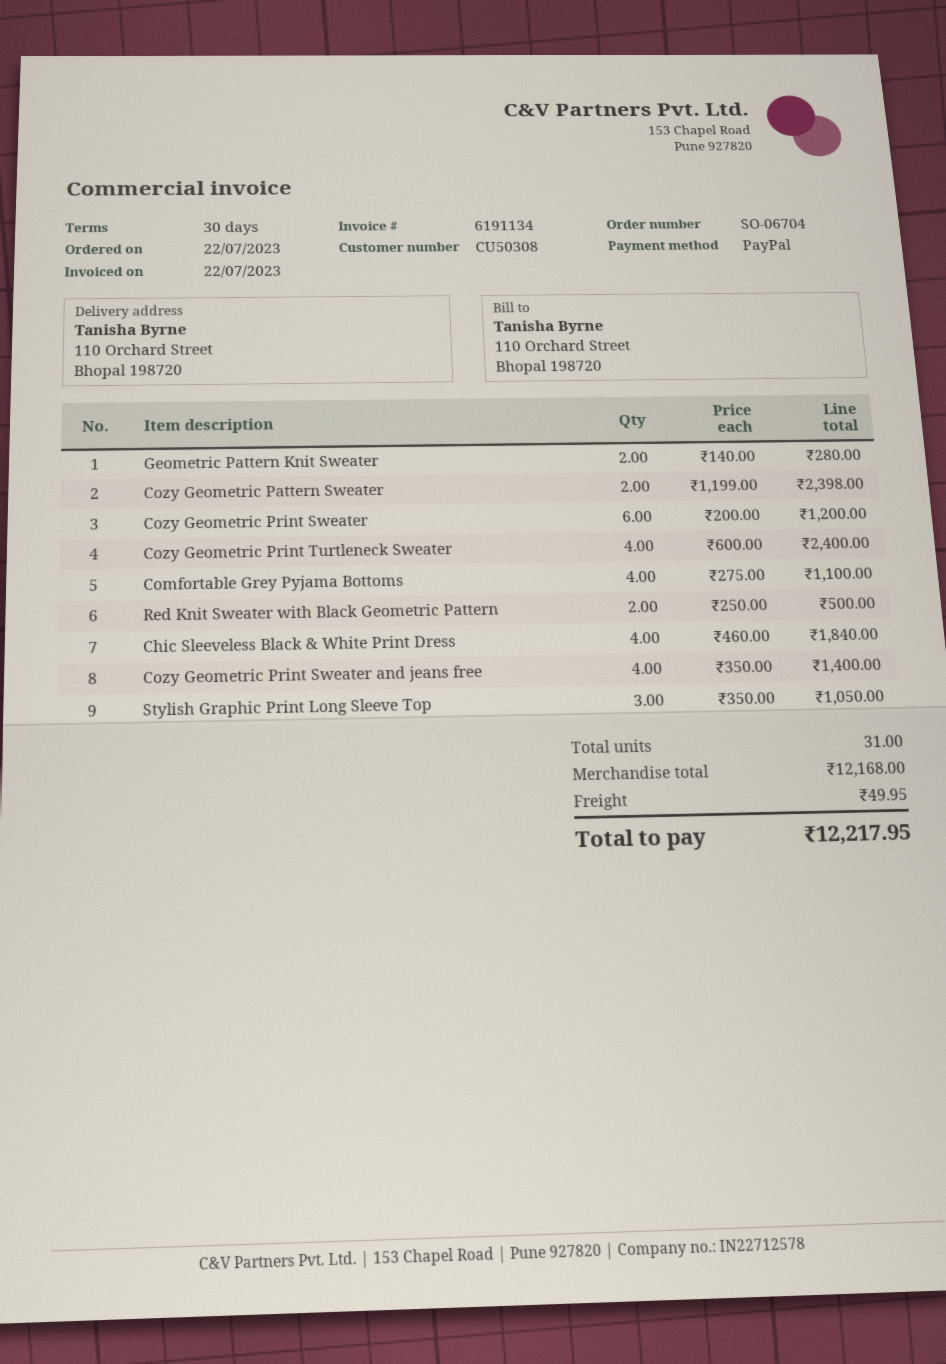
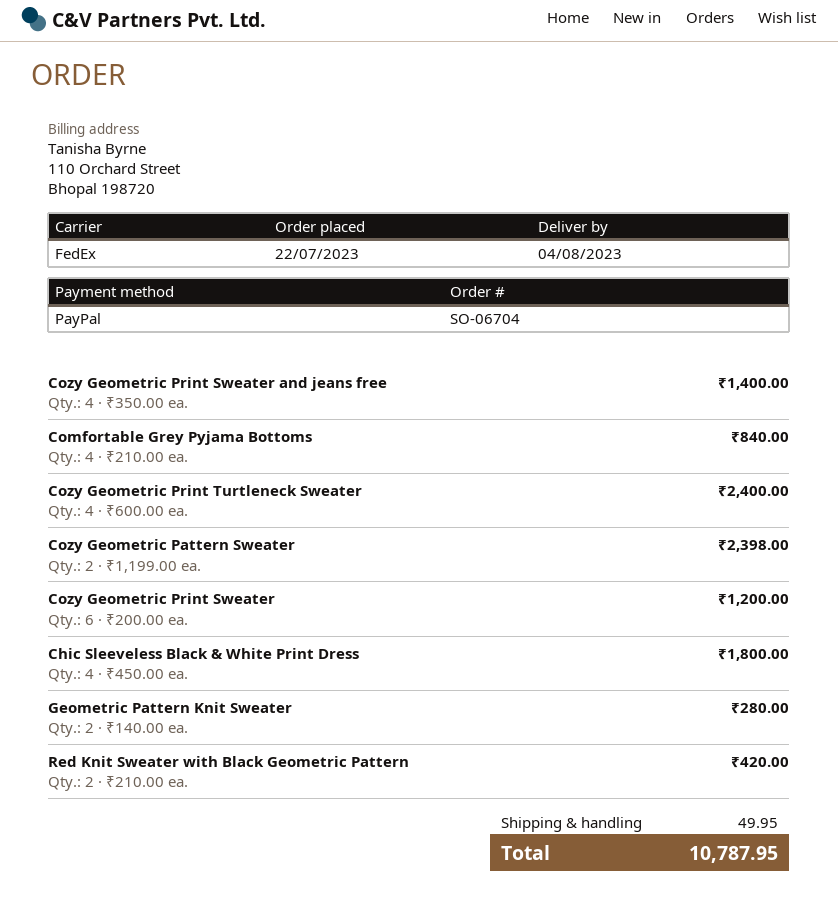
Comfortable Grey Pyjama Bottoms: 4 x 275.00 = 1100.00 -> 4 x 210.00 = 840.00
Red Knit Sweater with Black Geometric Pattern: 2 x 250.00 = 500.00 -> 2 x 210.00 = 420.00
Chic Sleeveless Black & White Print Dress: 4 x 460.00 = 1840.00 -> 4 x 450.00 = 1800.00
Stylish Graphic Print Long Sleeve Top: 3 x 350.00 = 1050.00 -> none
total: 12217.95 -> 10787.95

